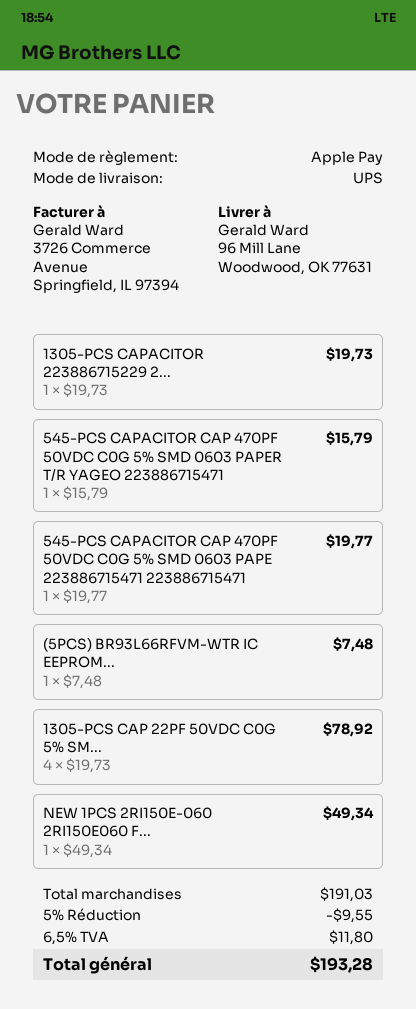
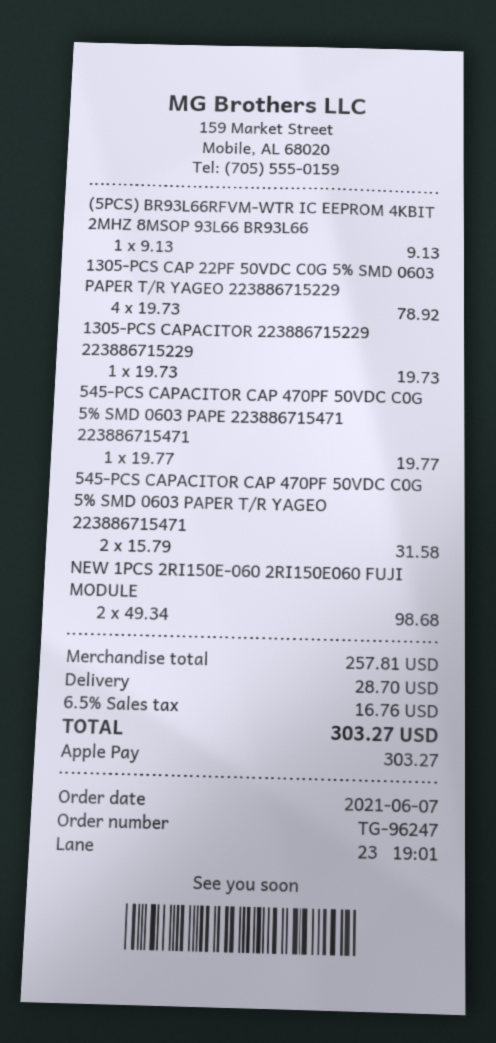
545-PCS CAPACITOR CAP 470PF 50VDC C0G 5% SMD 0603 PAPER T/R YAGEO 223886715471: 1 x 15.79 = 15.79 -> 2 x 15.79 = 31.58
(5PCS) BR93L66RFVM-WTR IC EEPROM...: 1 x 7.48 = 7.48 -> 1 x 9.13 = 9.13
NEW 1PCS 2RI150E-060 2RI150E060 F...: 1 x 49.34 = 49.34 -> 2 x 49.34 = 98.68
subtotal: 191.03 -> 257.81
discount: 5% = 9.55 -> none
shipping: none -> 28.70
tax: 6.5% = 11.80 -> 6.5% = 16.76
total: 193.28 -> 303.27

